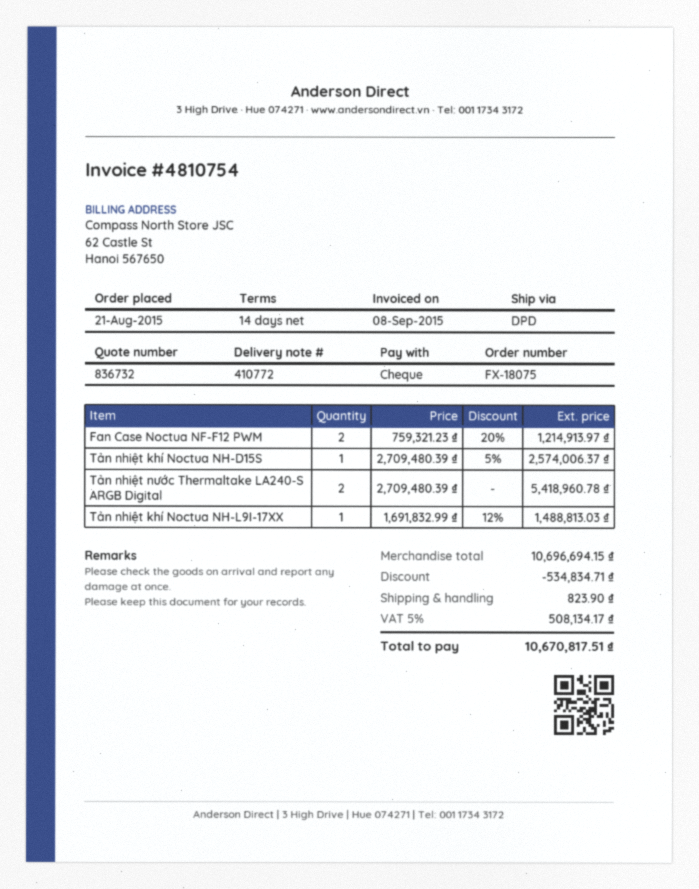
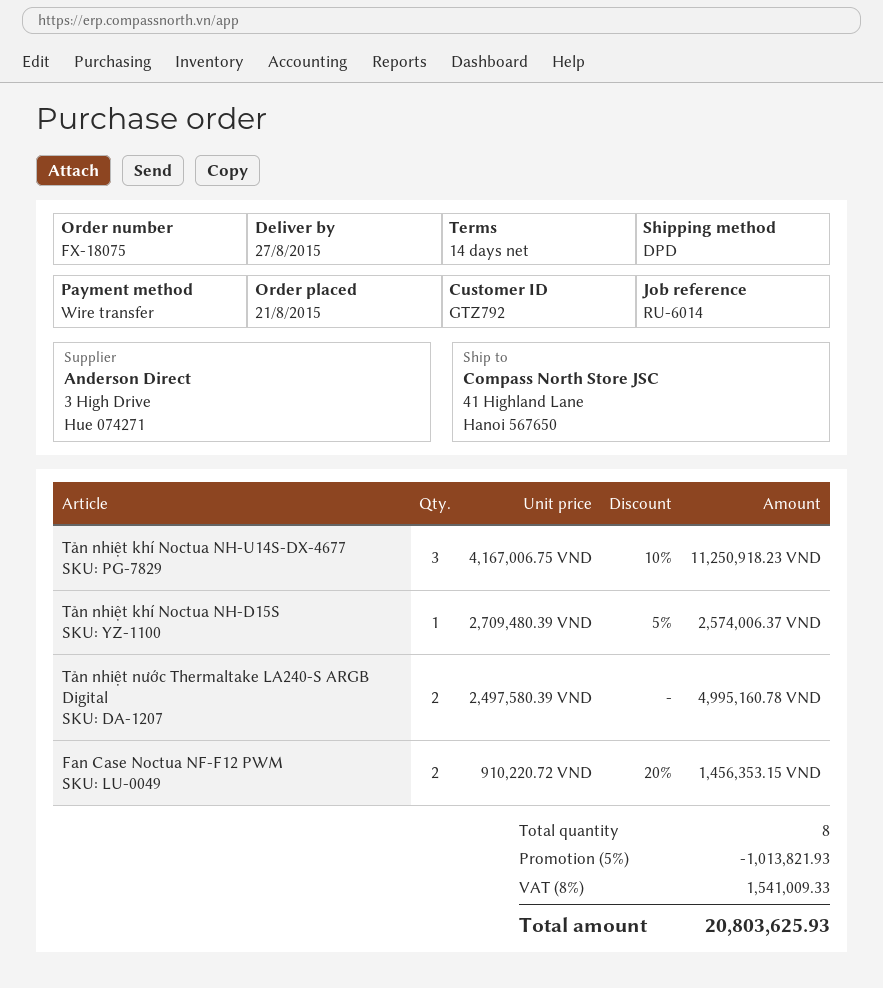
payment method: cheque -> bank transfer
Fan Case Noctua NF-F12 PWM: 2 x 759321.23 - 20% = 1214913.97 -> 2 x 910220.72 - 20% = 1456353.15
Tản nhiệt nước Thermaltake LA240-S ARGB Digital: 2 x 2709480.39 = 5418960.78 -> 2 x 2497580.39 = 4995160.78
Tản nhiệt khí Noctua NH-L9I-17XX: 1 x 1691832.99 - 12% = 1488813.03 -> none
Tản nhiệt khí Noctua NH-U14S-DX-4677: none -> 3 x 4167006.75 - 10% = 11250918.23
discount: 534834.71 -> 1013821.93
shipping: 823.90 -> none
tax: 5% = 508134.17 -> 8% = 1541009.33
total: 10670817.51 -> 20803625.93

